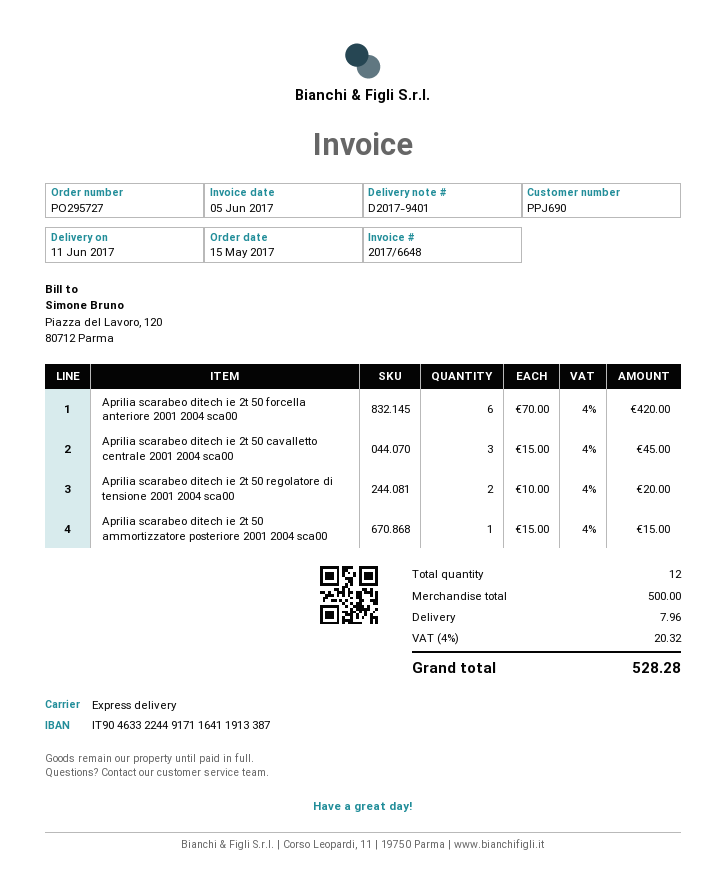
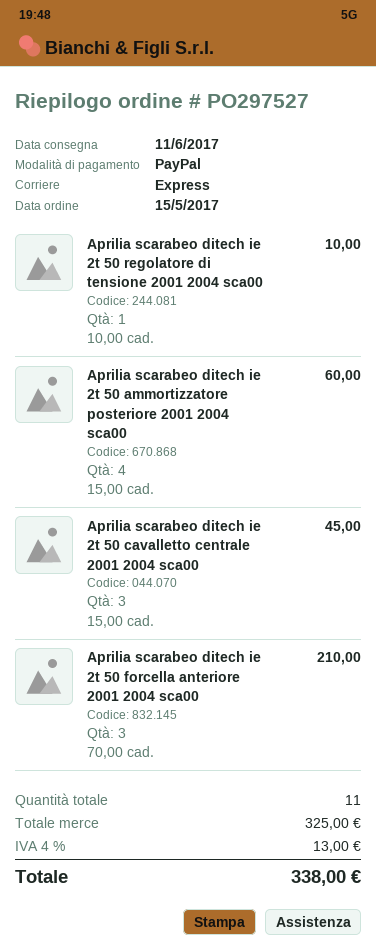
order number: PO295727 -> PO297527
Aprilia scarabeo ditech ie 2t 50 forcella anteriore 2001 2004 sca00: 6 x 70.00 = 420.00 -> 3 x 70.00 = 210.00
Aprilia scarabeo ditech ie 2t 50 regolatore di tensione 2001 2004 sca00: 2 x 10.00 = 20.00 -> 1 x 10.00 = 10.00
Aprilia scarabeo ditech ie 2t 50 ammortizzatore posteriore 2001 2004 sca00: 1 x 15.00 = 15.00 -> 4 x 15.00 = 60.00
total quantity: 12 -> 11
subtotal: 500.00 -> 325.00
shipping: 7.96 -> none
tax: 4% = 20.32 -> 4% = 13.00
total: 528.28 -> 338.00

